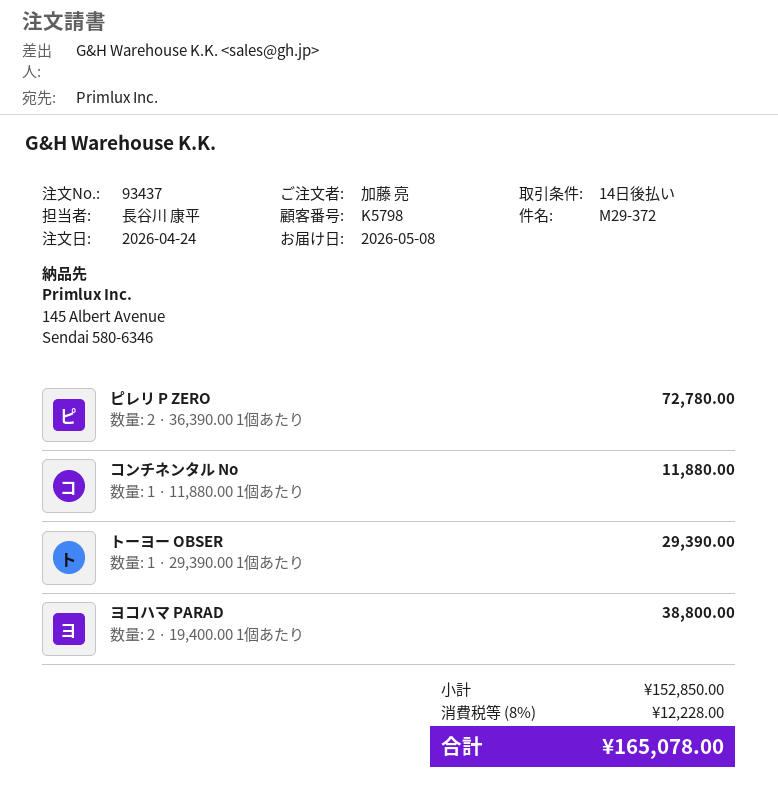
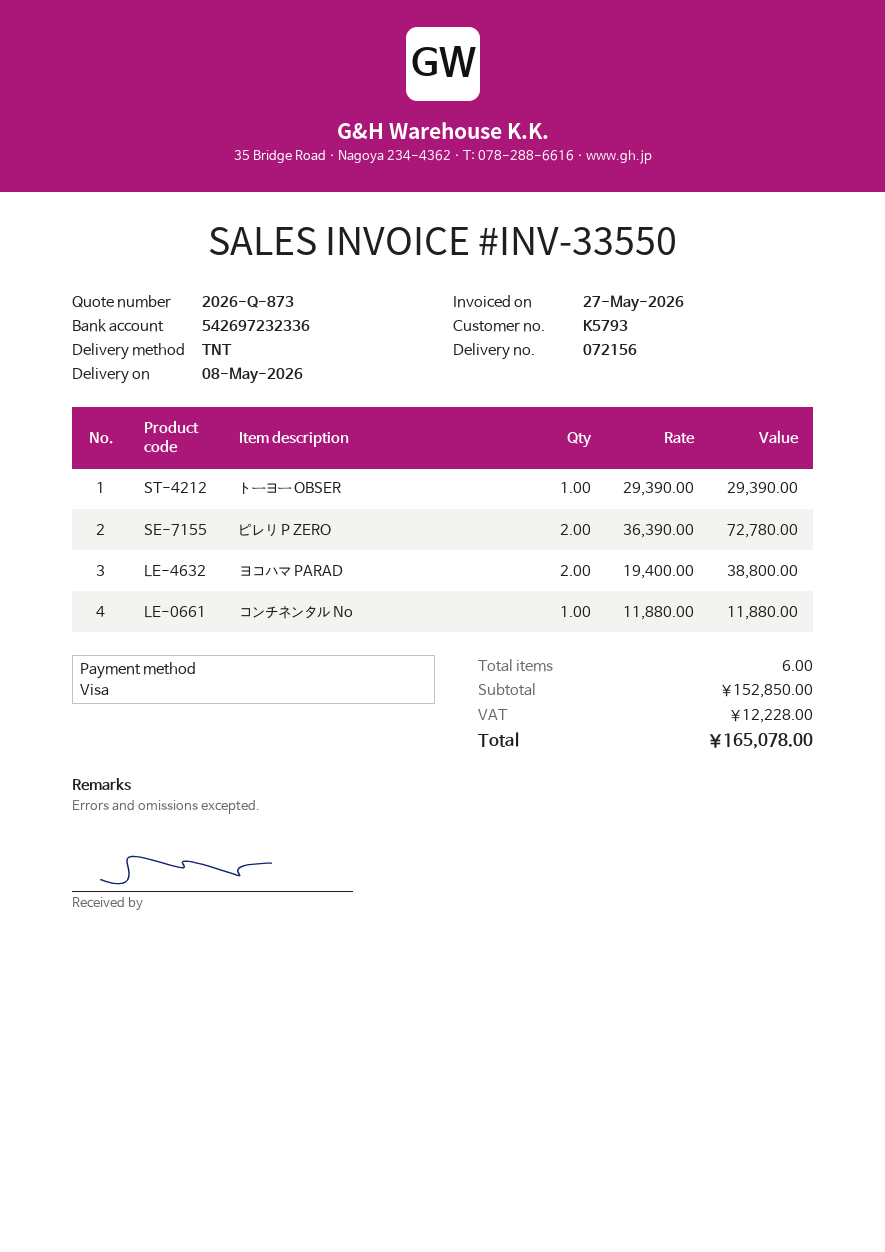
customer number: K5798 -> K5793

